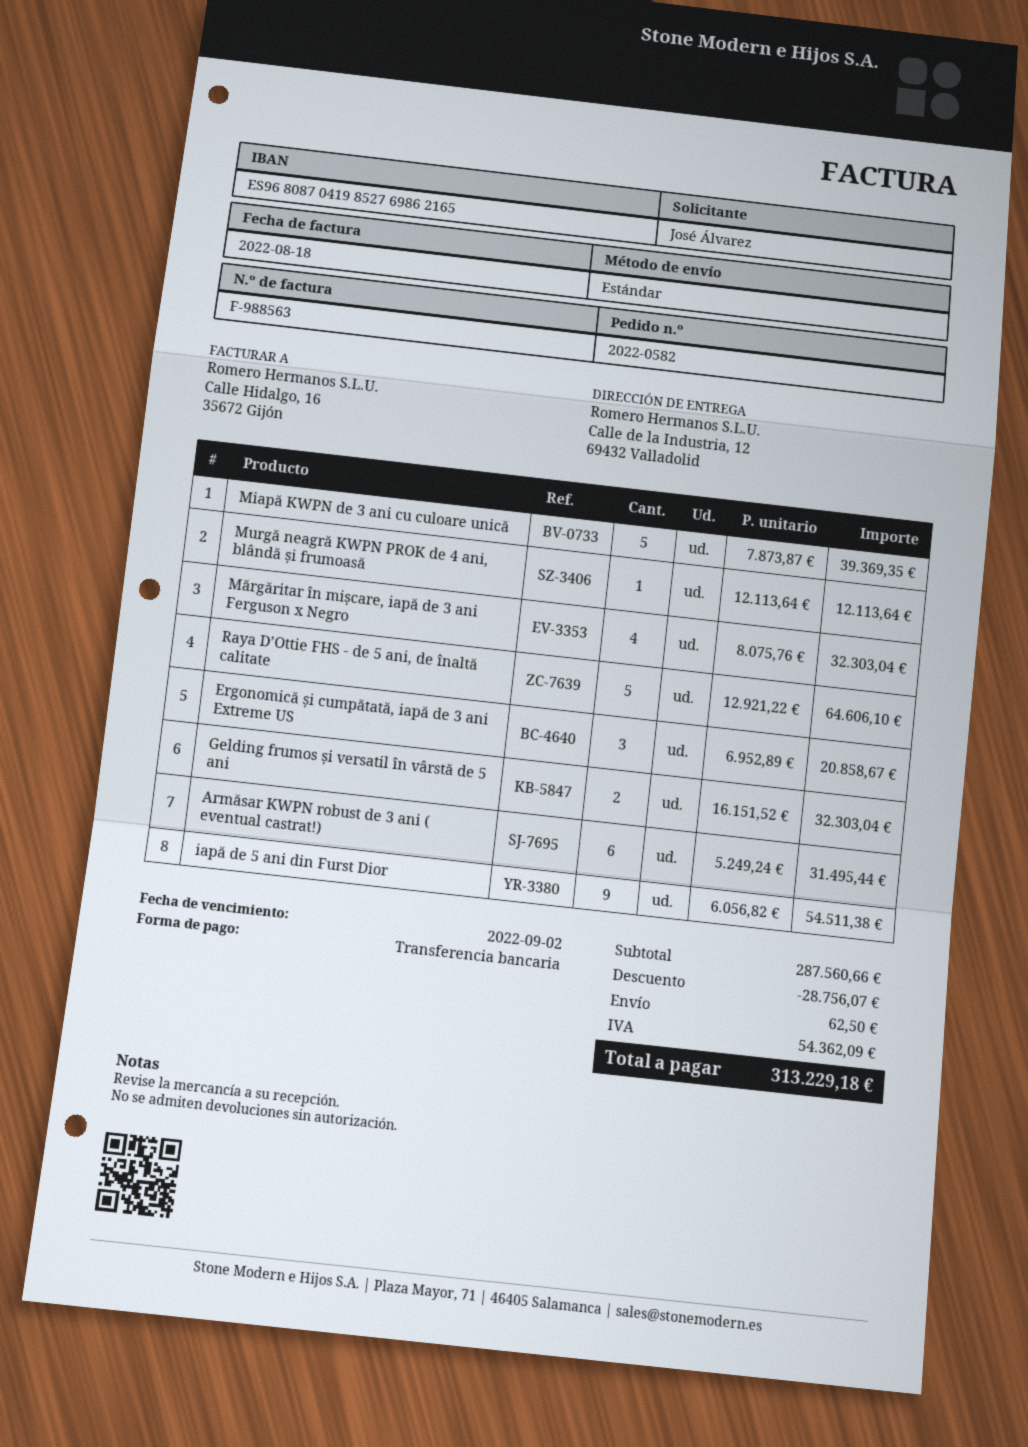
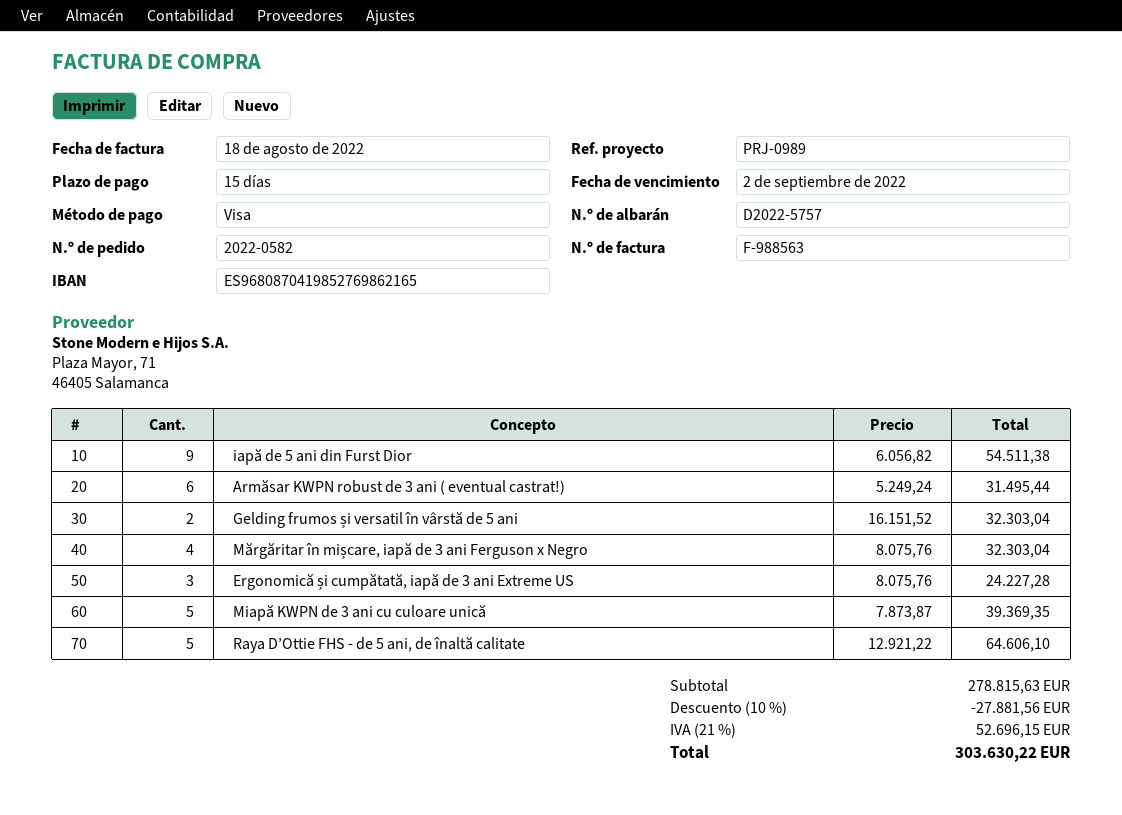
payment method: bank transfer -> Visa
Murgă neagră KWPN PROK de 4 ani, blândă și frumoasă: 1 x 12113.64 = 12113.64 -> none
Ergonomică și cumpătată, iapă de 3 ani Extreme US: 3 x 6952.89 = 20858.67 -> 3 x 8075.76 = 24227.28
subtotal: 287560.66 -> 278815.63
discount: 28756.07 -> 27881.56
shipping: 62.50 -> none
tax: 54362.09 -> 52696.15
total: 313229.18 -> 303630.22

